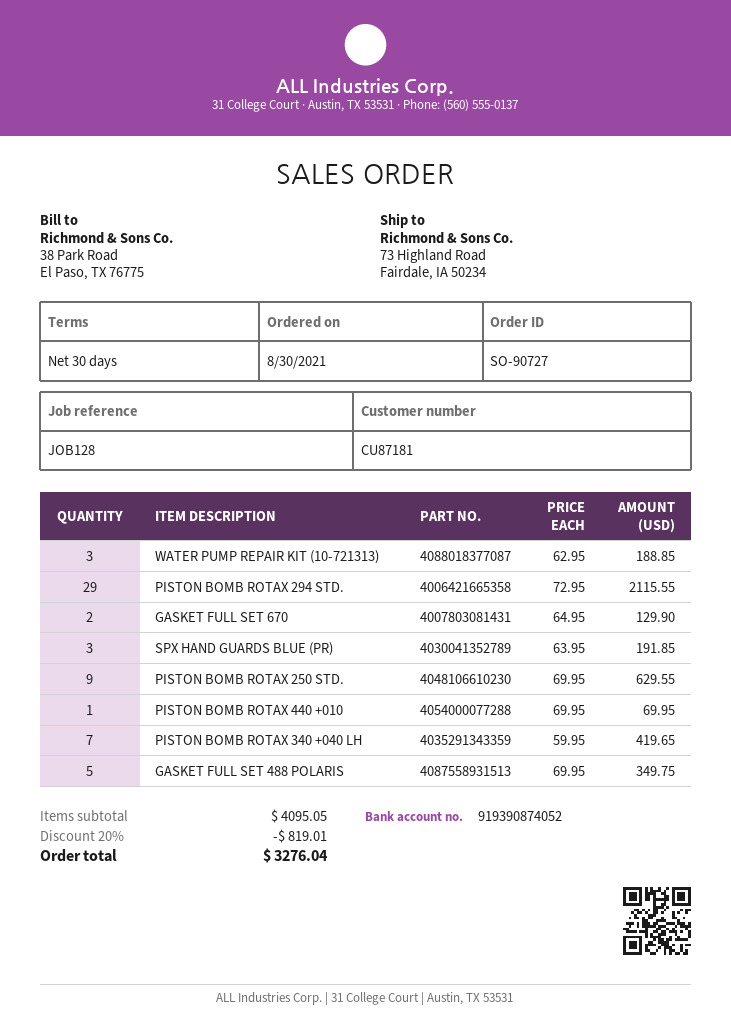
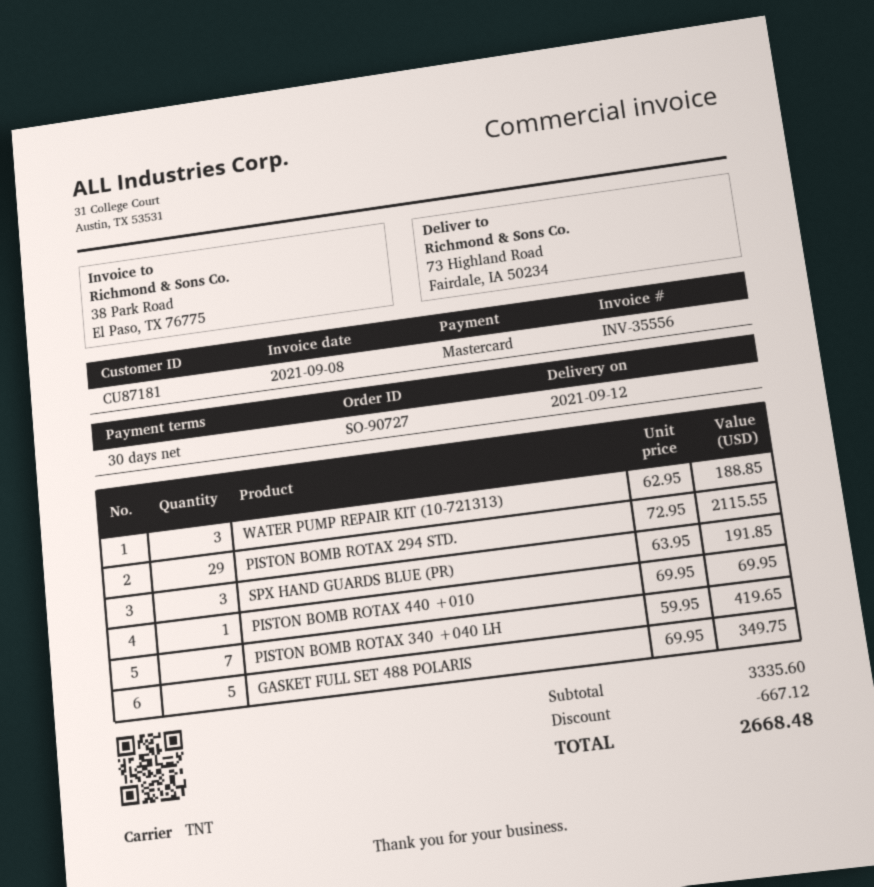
GASKET FULL SET 670: 2 x 64.95 = 129.90 -> none
PISTON BOMB ROTAX 250 STD.: 9 x 69.95 = 629.55 -> none
subtotal: 4095.05 -> 3335.60
discount: 819.01 -> 667.12
total: 3276.04 -> 2668.48

